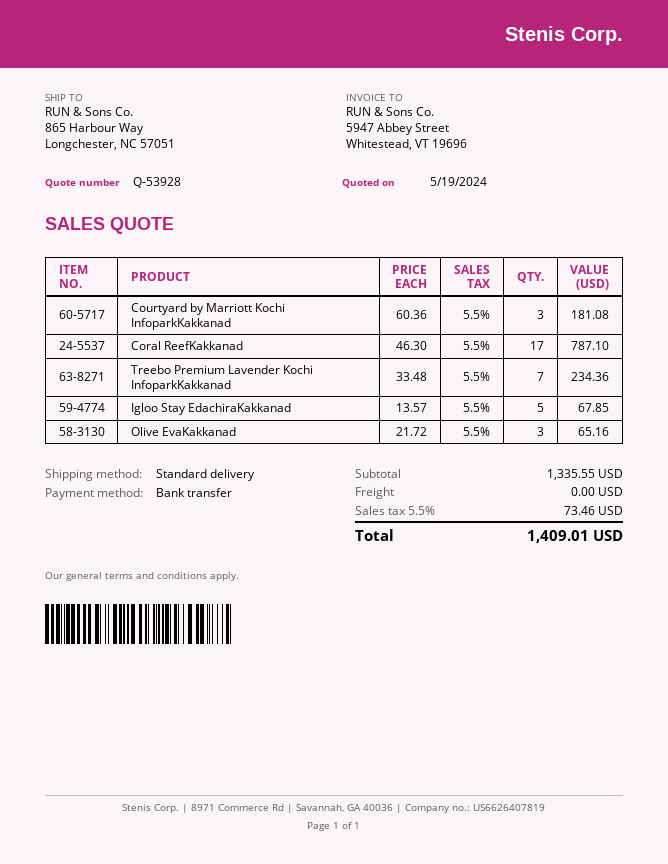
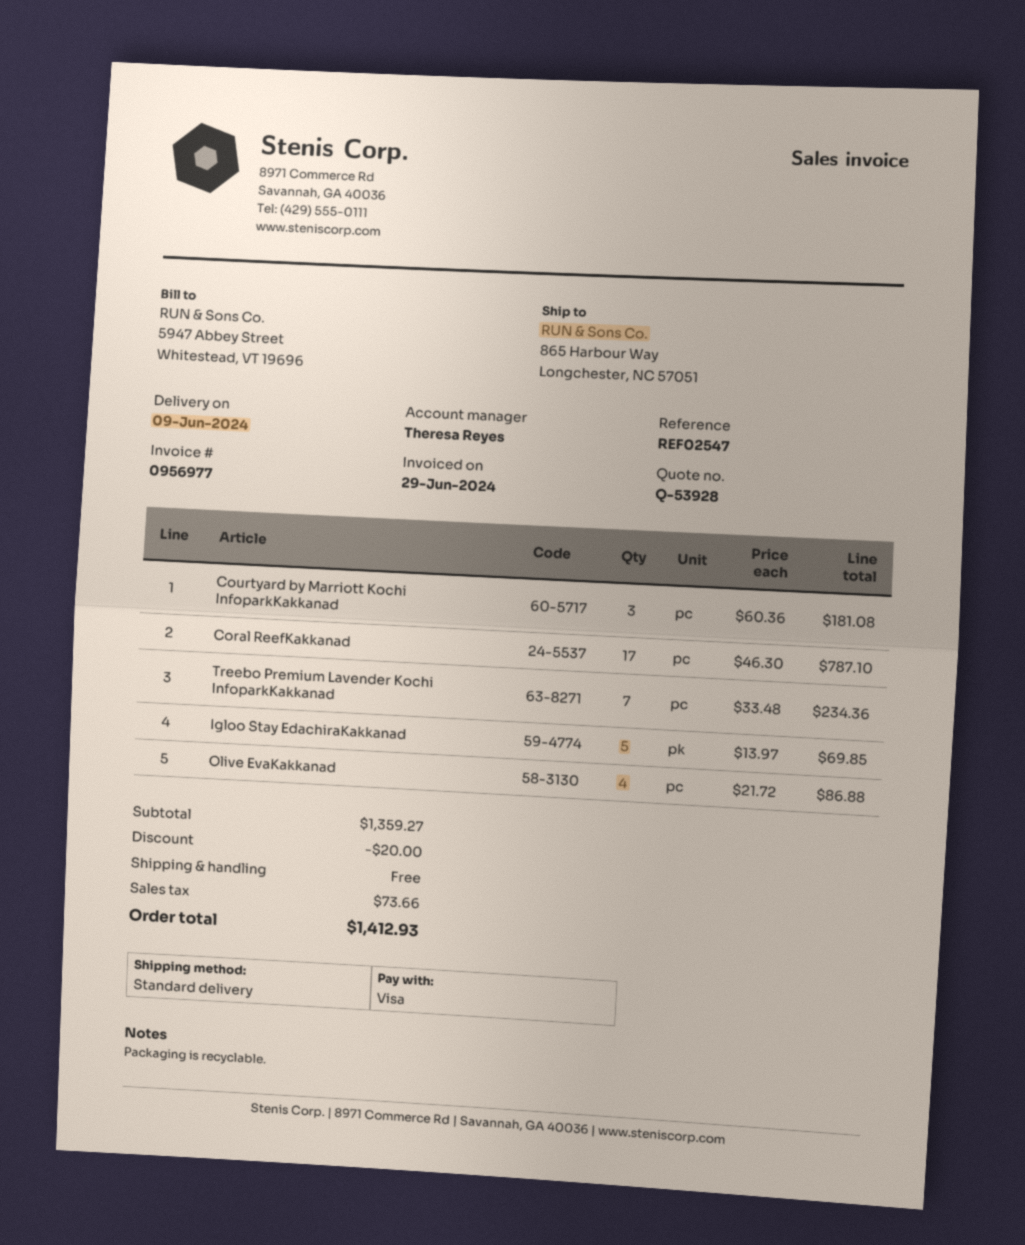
payment method: bank transfer -> Visa
Igloo Stay EdachiraKakkanad: 5 x 13.57 = 67.85 -> 5 x 13.97 = 69.85
Olive EvaKakkanad: 3 x 21.72 = 65.16 -> 4 x 21.72 = 86.88
subtotal: 1335.55 -> 1359.27
discount: none -> 20.00
tax: 73.46 -> 73.66
total: 1409.01 -> 1412.93

